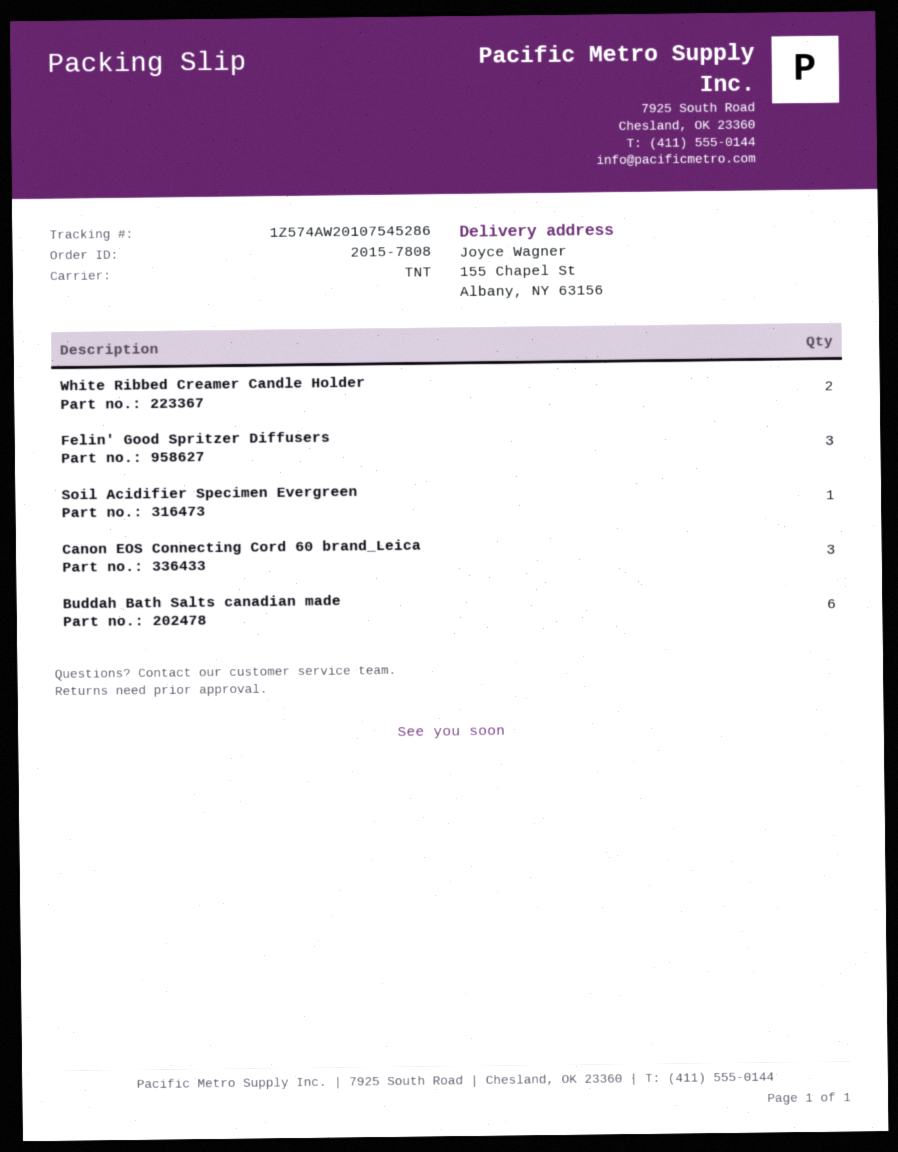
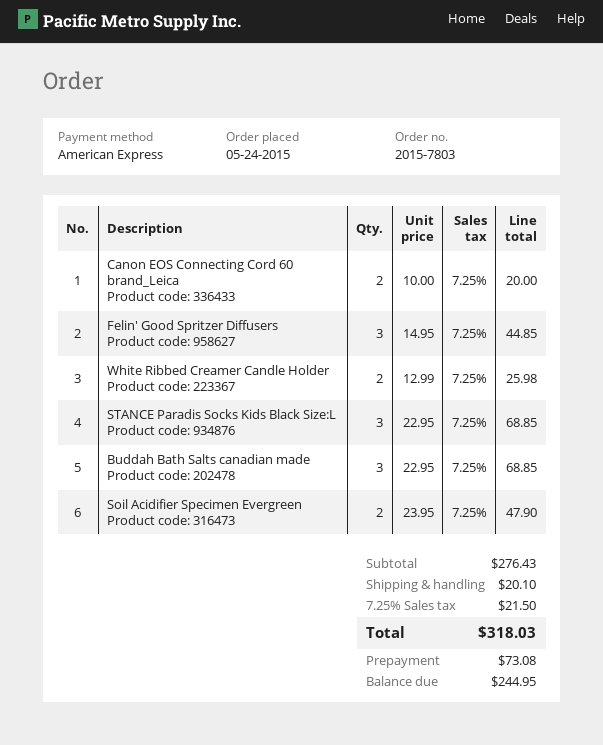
order number: 2015-7808 -> 2015-7803
Soil Acidifier Specimen Evergreen: 1 -> 2
Canon EOS Connecting Cord 60 brand_Leica: 3 -> 2
Buddah Bath Salts canadian made: 6 -> 3
STANCE Paradis Socks Kids Black Size:L: none -> 3

